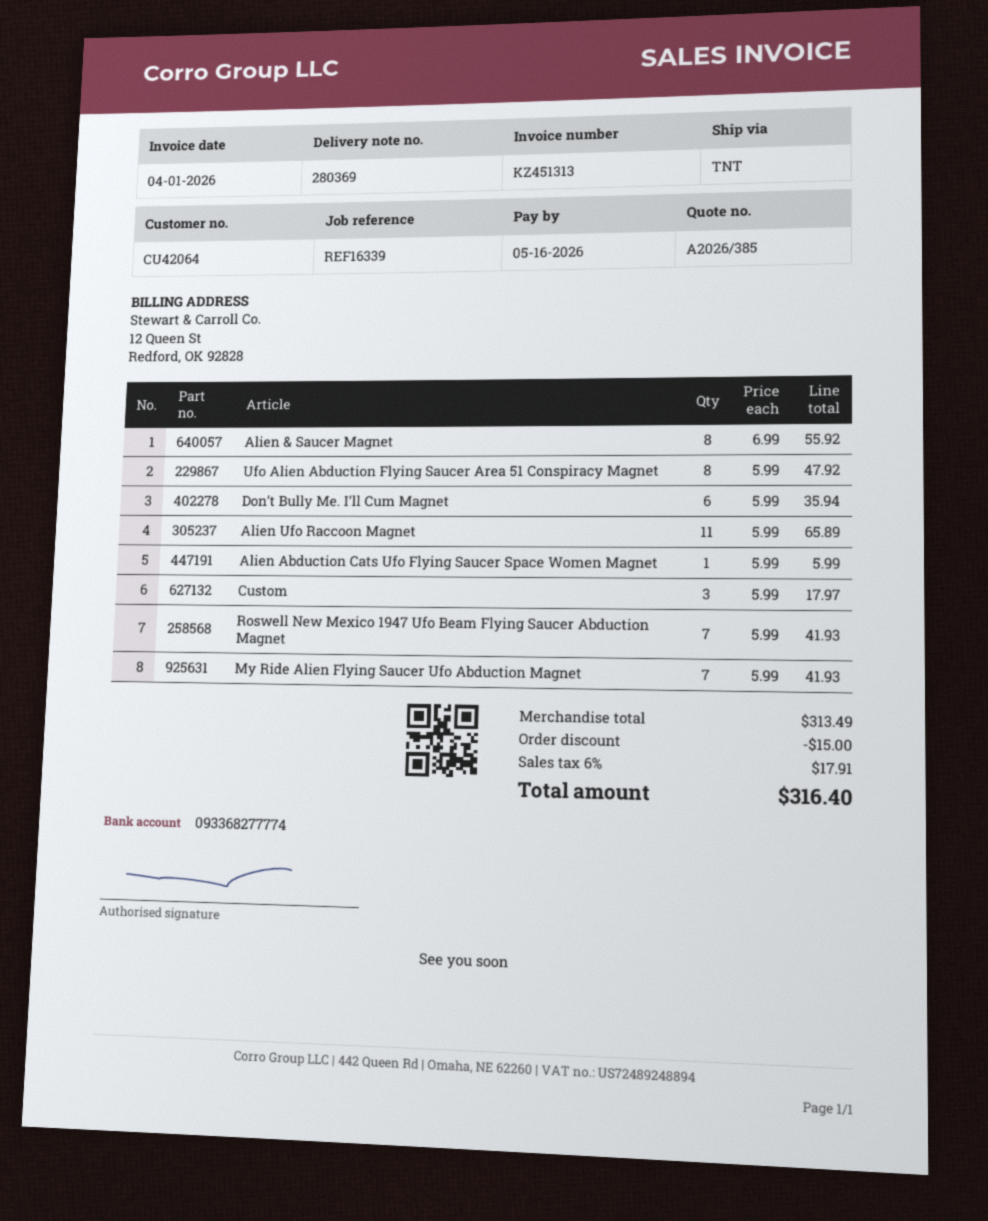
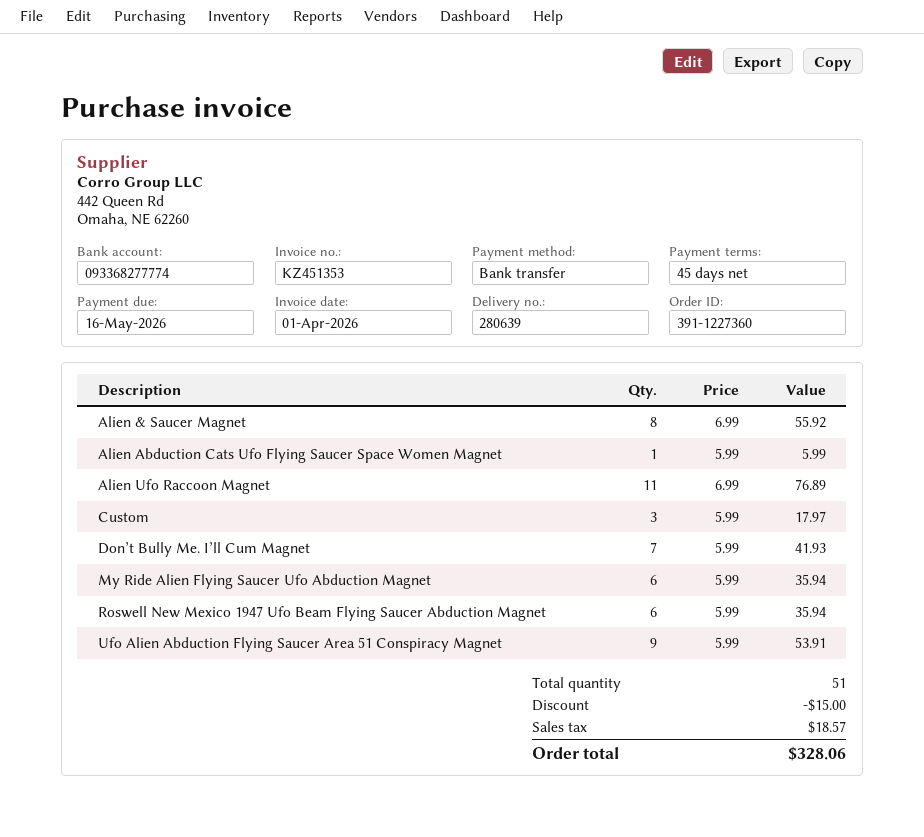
delivery note number: 280369 -> 280639
invoice number: KZ451313 -> KZ451353
Ufo Alien Abduction Flying Saucer Area 51 Conspiracy Magnet: 8 x 5.99 = 47.92 -> 9 x 5.99 = 53.91
Don’t Bully Me. I’ll Cum Magnet: 6 x 5.99 = 35.94 -> 7 x 5.99 = 41.93
Alien Ufo Raccoon Magnet: 11 x 5.99 = 65.89 -> 11 x 6.99 = 76.89
Roswell New Mexico 1947 Ufo Beam Flying Saucer Abduction Magnet: 7 x 5.99 = 41.93 -> 6 x 5.99 = 35.94
My Ride Alien Flying Saucer Ufo Abduction Magnet: 7 x 5.99 = 41.93 -> 6 x 5.99 = 35.94
tax: 17.91 -> 18.57
total: 316.40 -> 328.06

